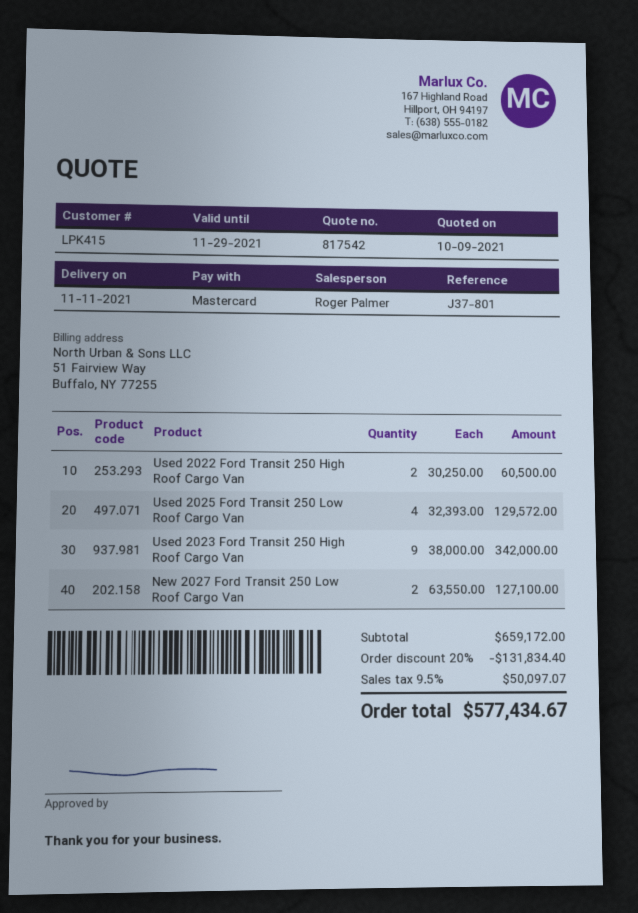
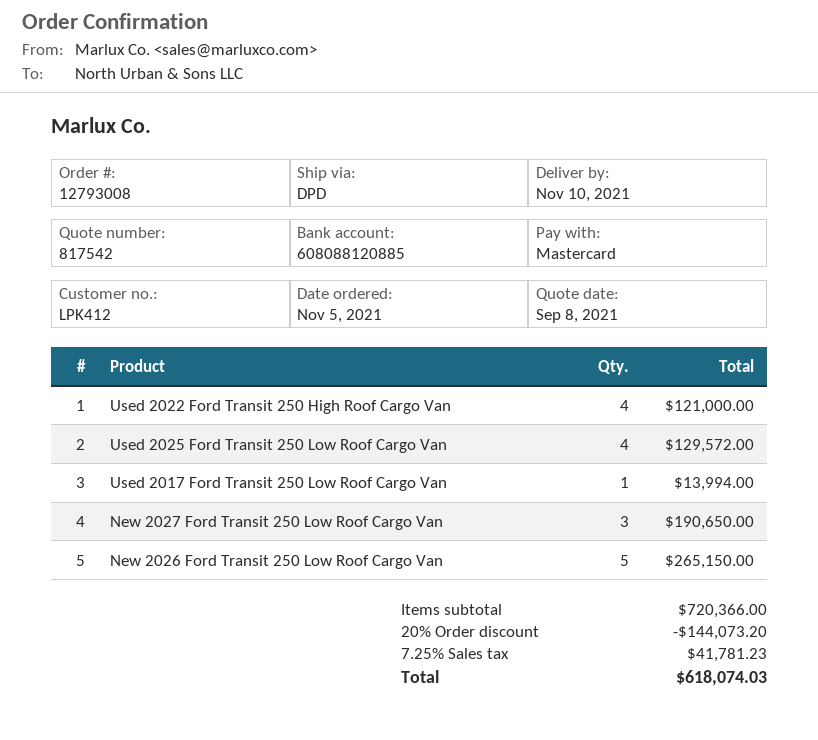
quote date: 2021-10-09 -> 2021-09-08
delivery date: 2021-11-11 -> 2021-11-10
customer number: LPK415 -> LPK412
Used 2022 Ford Transit 250 High Roof Cargo Van: 2 for 60500.00 -> 4 for 121000.00
Used 2023 Ford Transit 250 High Roof Cargo Van: 9 for 342000.00 -> none
New 2027 Ford Transit 250 Low Roof Cargo Van: 2 for 127100.00 -> 3 for 190650.00
Used 2017 Ford Transit 250 Low Roof Cargo Van: none -> 1 for 13994.00
New 2026 Ford Transit 250 Low Roof Cargo Van: none -> 5 for 265150.00
subtotal: 659172.00 -> 720366.00
discount: 20% = 131834.40 -> 20% = 144073.20
tax: 9.5% = 50097.07 -> 7.25% = 41781.23
total: 577434.67 -> 618074.03

